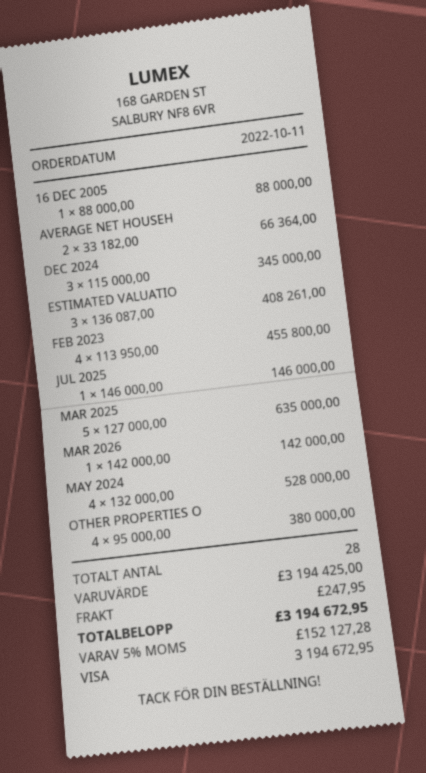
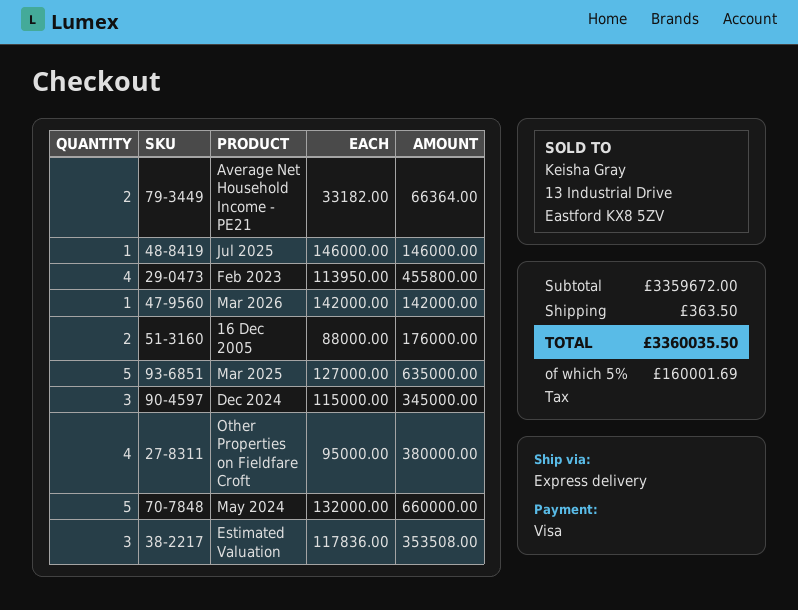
16 DEC 2005: 1 x 88000.00 = 88000.00 -> 2 x 88000.00 = 176000.00
ESTIMATED VALUATIO: 3 x 136087.00 = 408261.00 -> 3 x 117836.00 = 353508.00
MAY 2024: 4 x 132000.00 = 528000.00 -> 5 x 132000.00 = 660000.00
subtotal: 3194425.00 -> 3359672.00
shipping: 247.95 -> 363.50
tax: 5% = 152127.28 -> 5% = 160001.69
total: 3194672.95 -> 3360035.50

